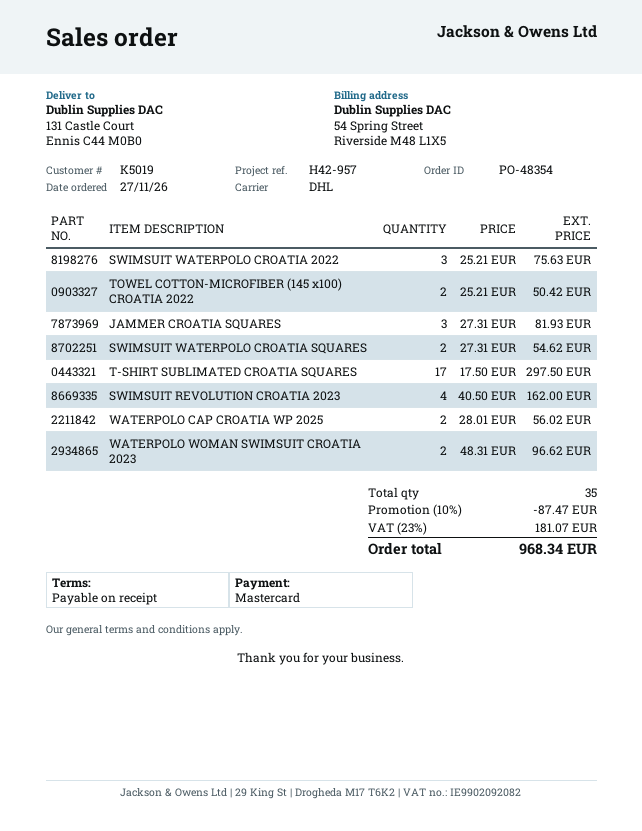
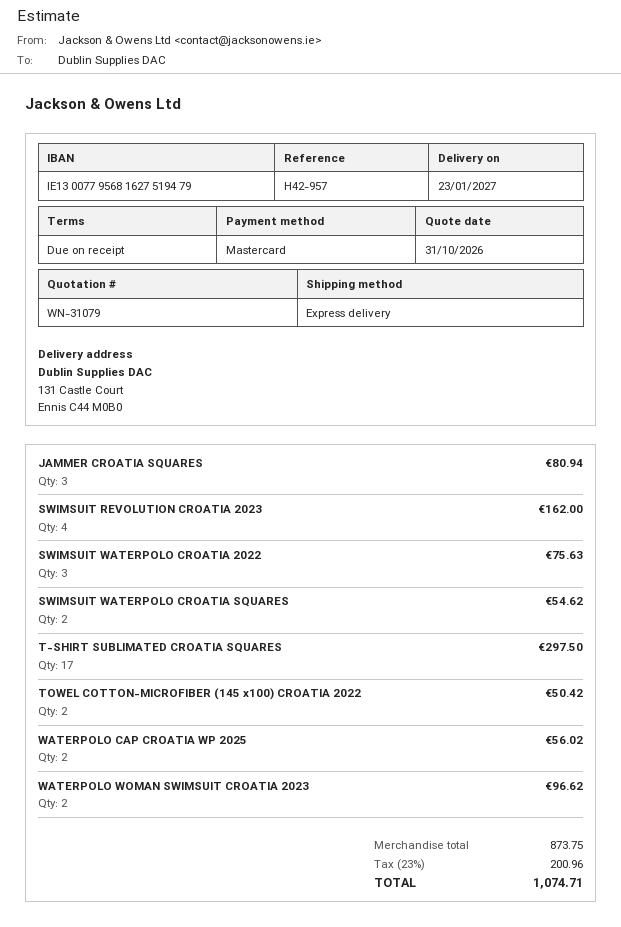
shipping method: DHL -> express
JAMMER CROATIA SQUARES: 3 for 81.93 -> 3 for 80.94
discount: 10% = 87.47 -> none
tax: 23% = 181.07 -> 23% = 200.96
total: 968.34 -> 1074.71

